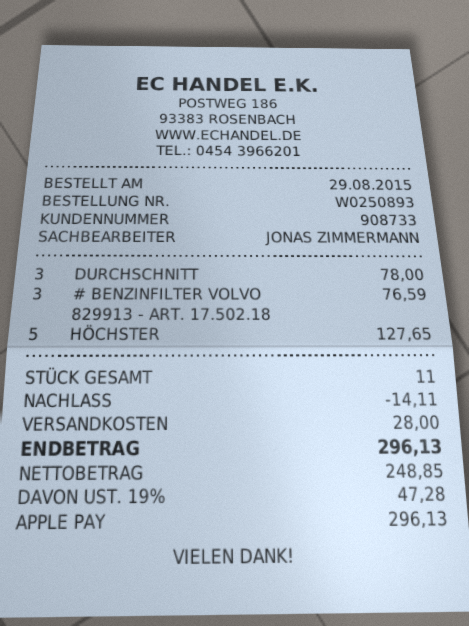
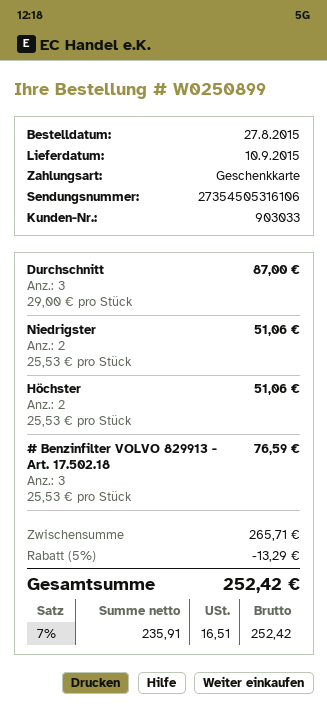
order number: W0250893 -> W0250899
order date: 2015-08-29 -> 2015-08-27
customer number: 908733 -> 903033
payment method: Apple Pay -> gift card
DURCHSCHNITT: 3 for 78.00 -> 3 for 87.00
HÖCHSTER: 5 for 127.65 -> 2 for 51.06
Niedrigster: none -> 2 for 51.06
discount: 14.11 -> 13.29
shipping: 28.00 -> none
net: 248.85 -> 235.91
tax: 19% = 47.28 -> 7% = 16.51
total: 296.13 -> 252.42

